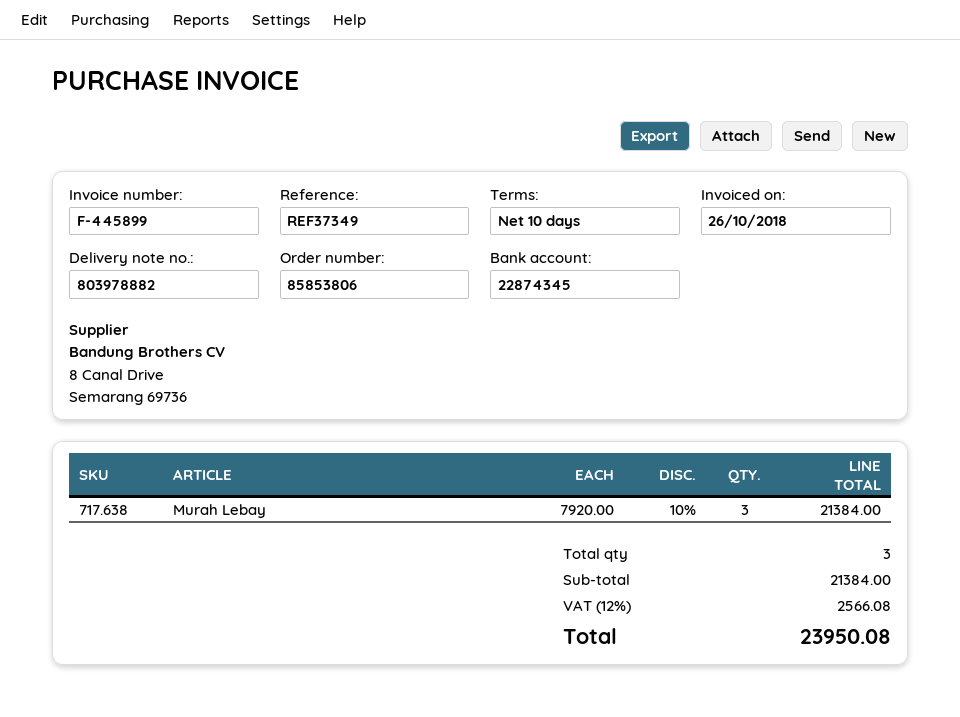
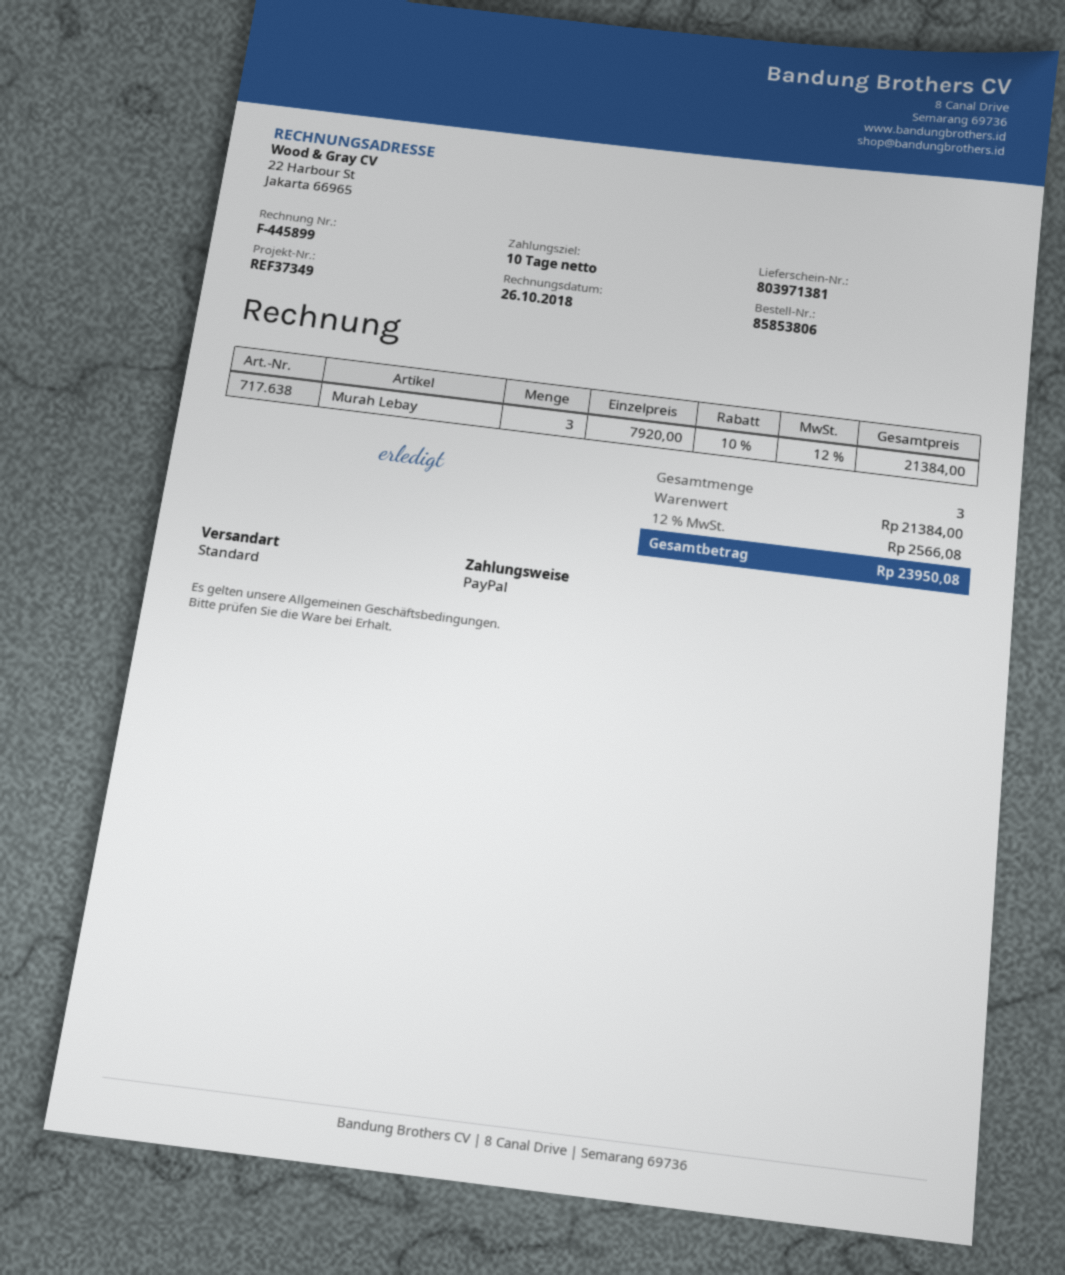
delivery note number: 803978882 -> 803971381

